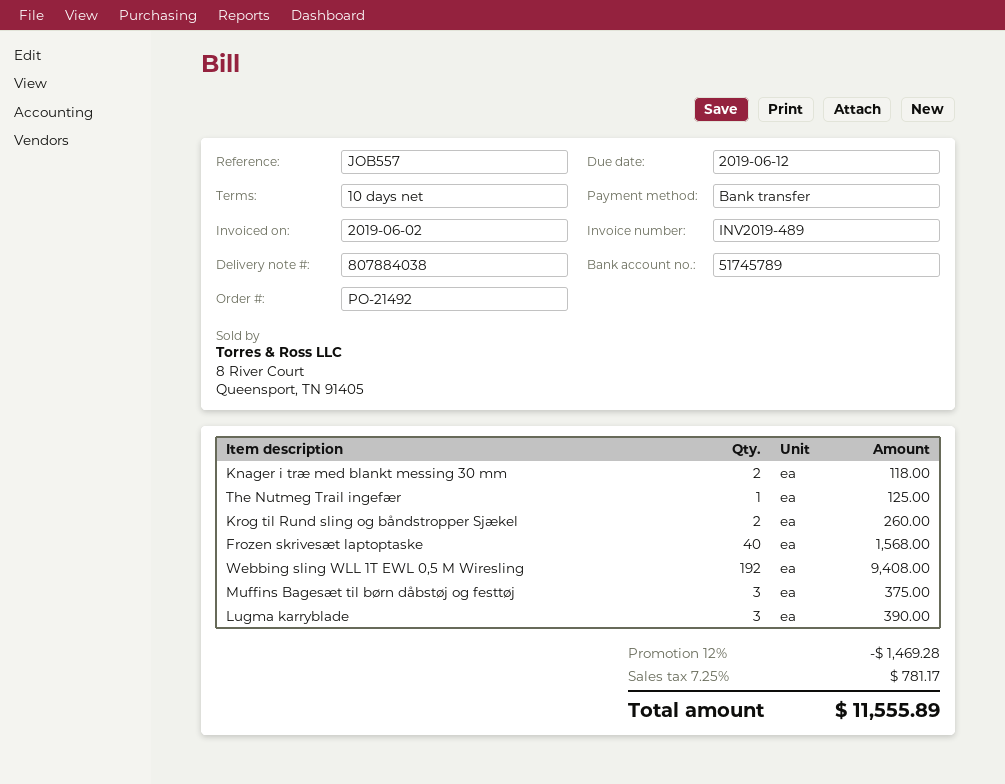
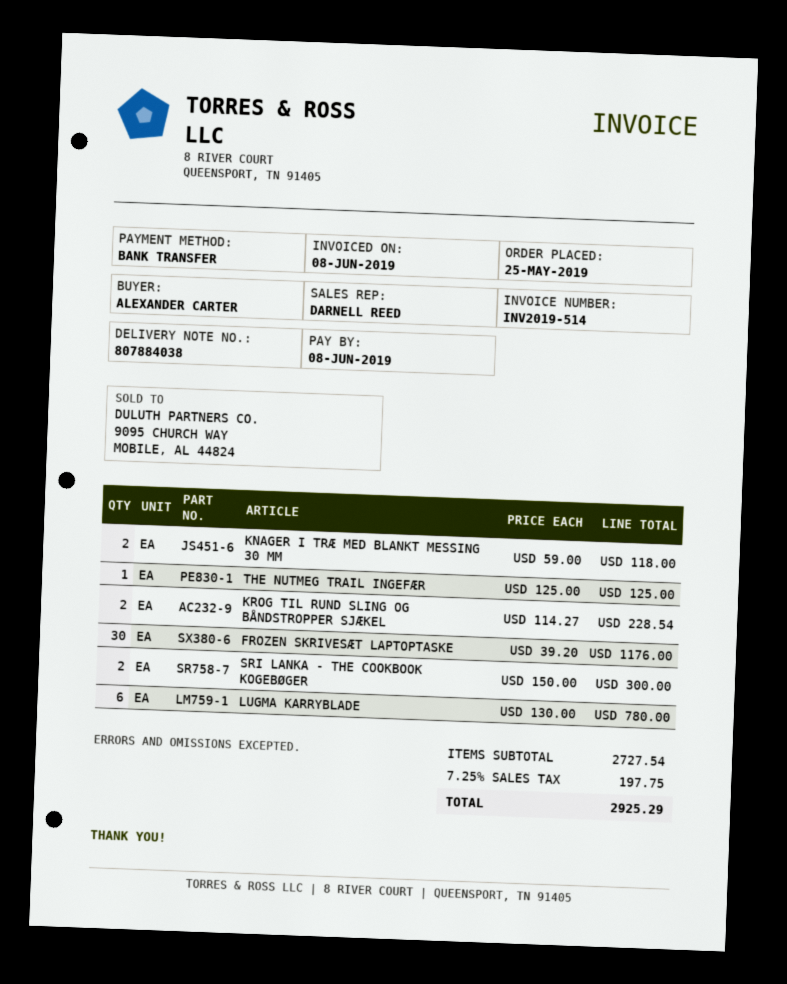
invoice number: INV2019-489 -> INV2019-514
invoice date: 2019-06-02 -> 2019-06-08
due date: 2019-06-12 -> 2019-06-08
Krog til Rund sling og båndstropper Sjækel: 2 for 260.00 -> 2 for 228.54
Frozen skrivesæt laptoptaske: 40 for 1568.00 -> 30 for 1176.00
Webbing sling WLL 1T EWL 0,5 M Wiresling: 192 for 9408.00 -> none
Muffins Bagesæt til børn dåbstøj og festtøj: 3 for 375.00 -> none
Lugma karryblade: 3 for 390.00 -> 6 for 780.00
SRI LANKA - THE COOKBOOK KOGEBØGER: none -> 2 for 300.00
discount: 12% = 1469.28 -> none
tax: 7.25% = 781.17 -> 7.25% = 197.75
total: 11555.89 -> 2925.29

